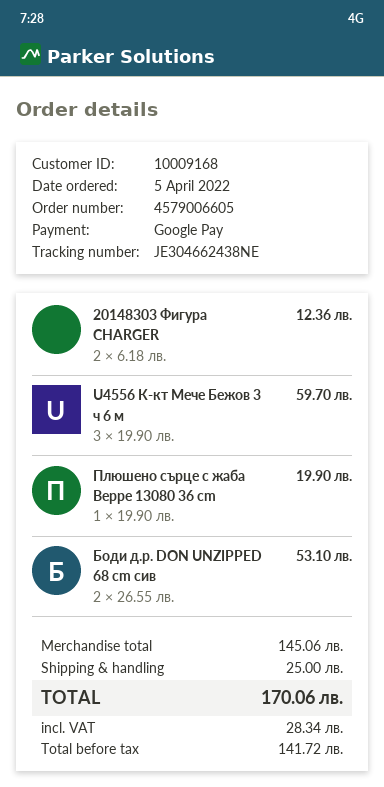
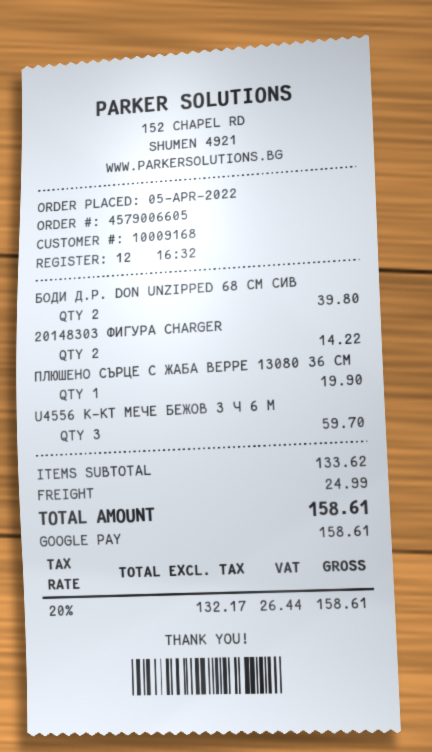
20148303 Фигура CHARGER: 2 for 12.36 -> 2 for 14.22
Боди д.р. DON UNZIPPED 68 cm сив: 2 for 53.10 -> 2 for 39.80
subtotal: 145.06 -> 133.62
shipping: 25.00 -> 24.99
net: 141.72 -> 132.17
tax: 28.34 -> 26.44
total: 170.06 -> 158.61

